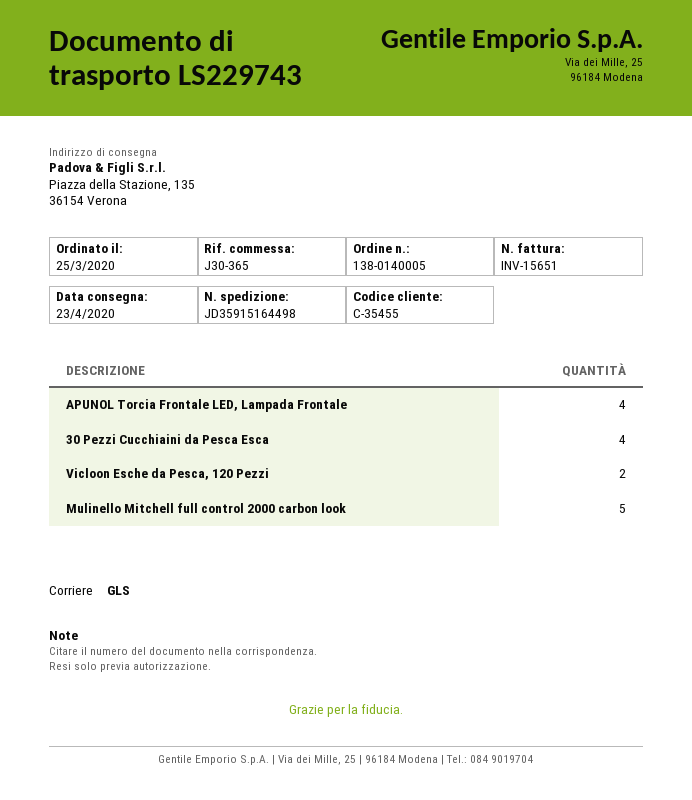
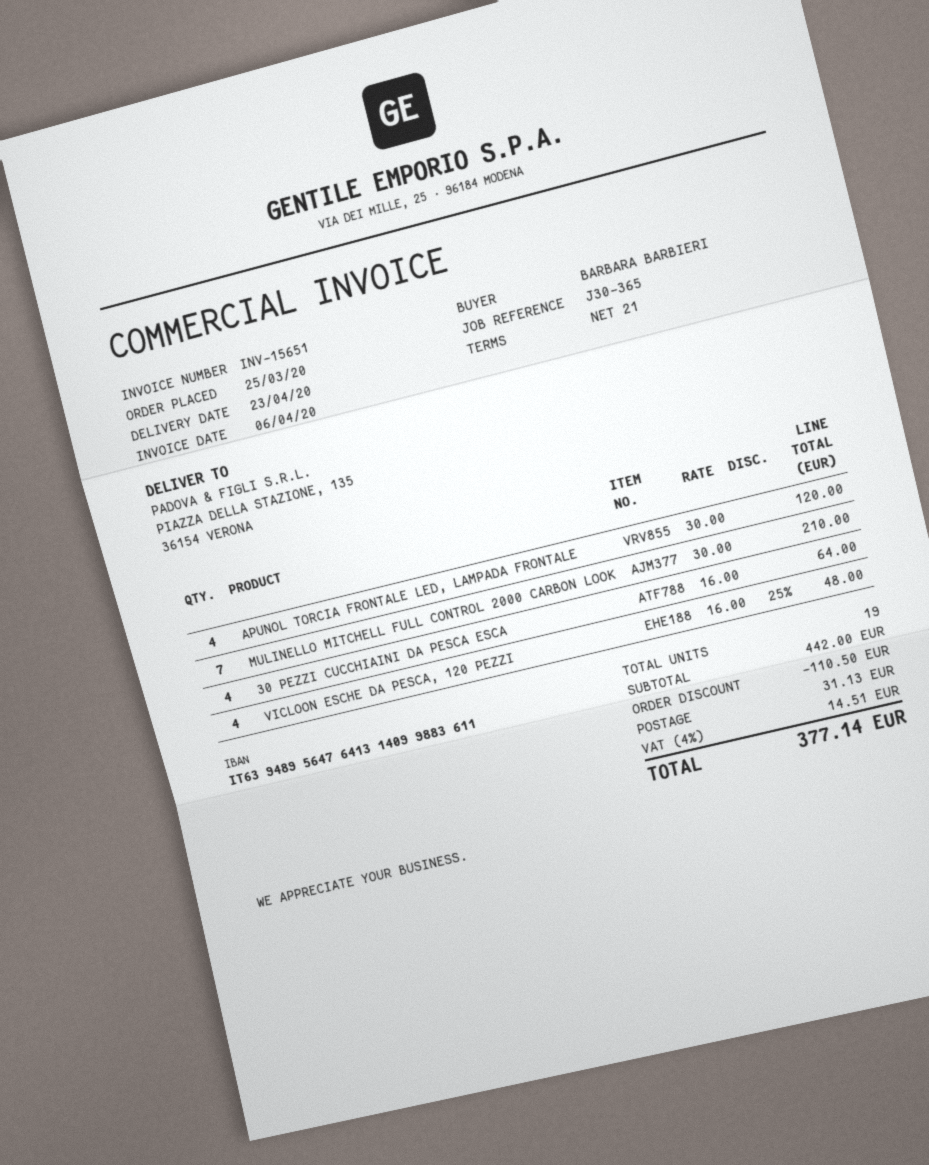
Vicloon Esche da Pesca, 120 Pezzi: 2 -> 4
Mulinello Mitchell full control 2000 carbon look: 5 -> 7

